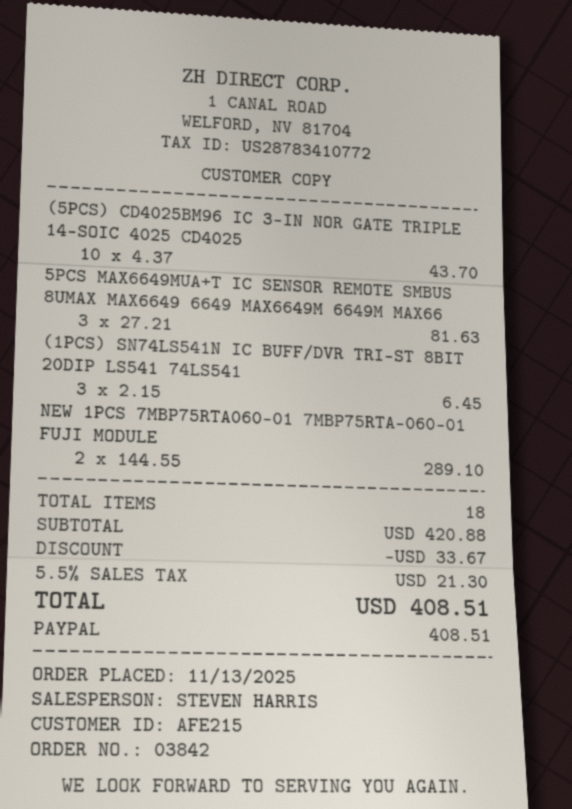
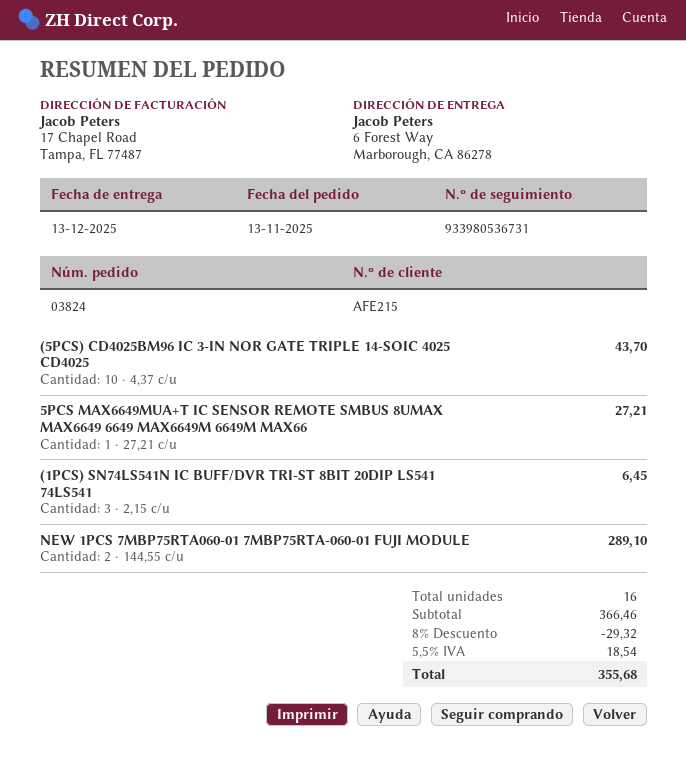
order number: 03842 -> 03824
5PCS MAX6649MUA+T IC SENSOR REMOTE SMBUS 8UMAX MAX6649 6649 MAX6649M 6649M MAX66: 3 x 27.21 = 81.63 -> 1 x 27.21 = 27.21
total quantity: 18 -> 16
subtotal: 420.88 -> 366.46
discount: 33.67 -> 29.32
tax: 5.5% = 21.30 -> 5.5% = 18.54
total: 408.51 -> 355.68

